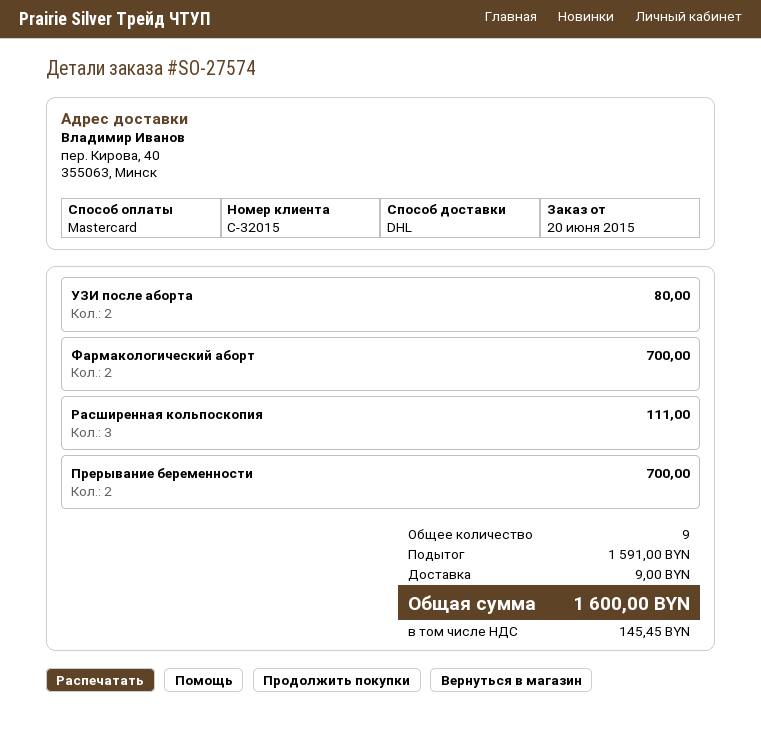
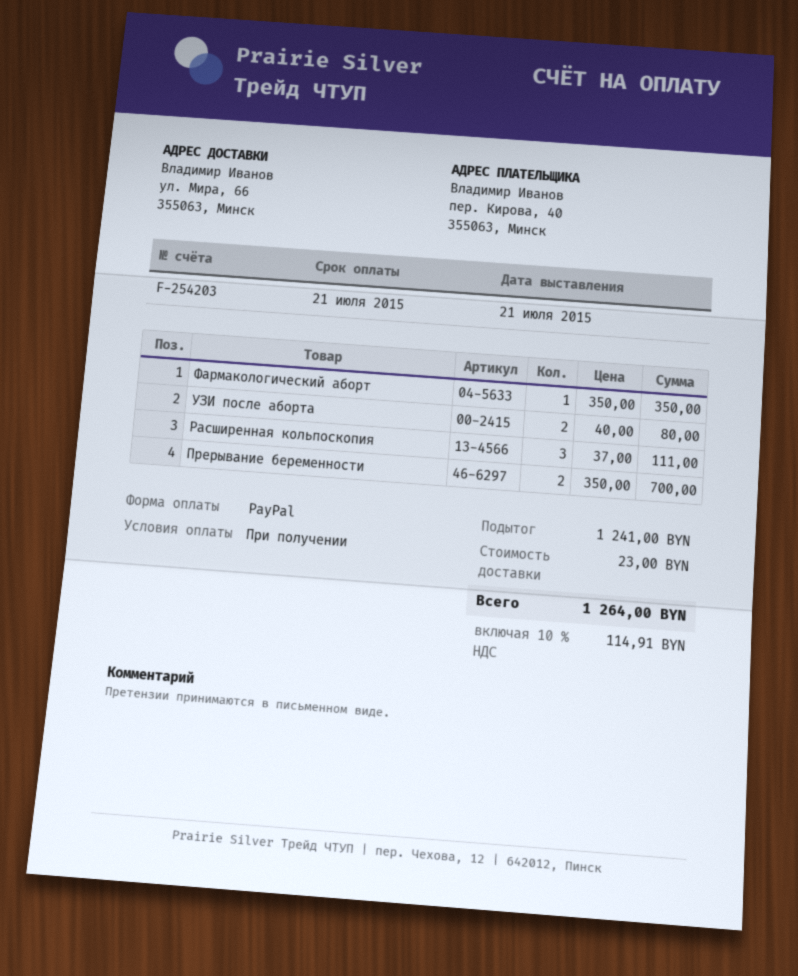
payment method: Mastercard -> PayPal
ship to: пер. Кирова, 40, 355063, Минск -> ул. Мира, 66, 355063, Минск
Фармакологический аборт: 2 for 700.00 -> 1 for 350.00
subtotal: 1591.00 -> 1241.00
shipping: 9.00 -> 23.00
tax: 145.45 -> 114.91
total: 1600.00 -> 1264.00

